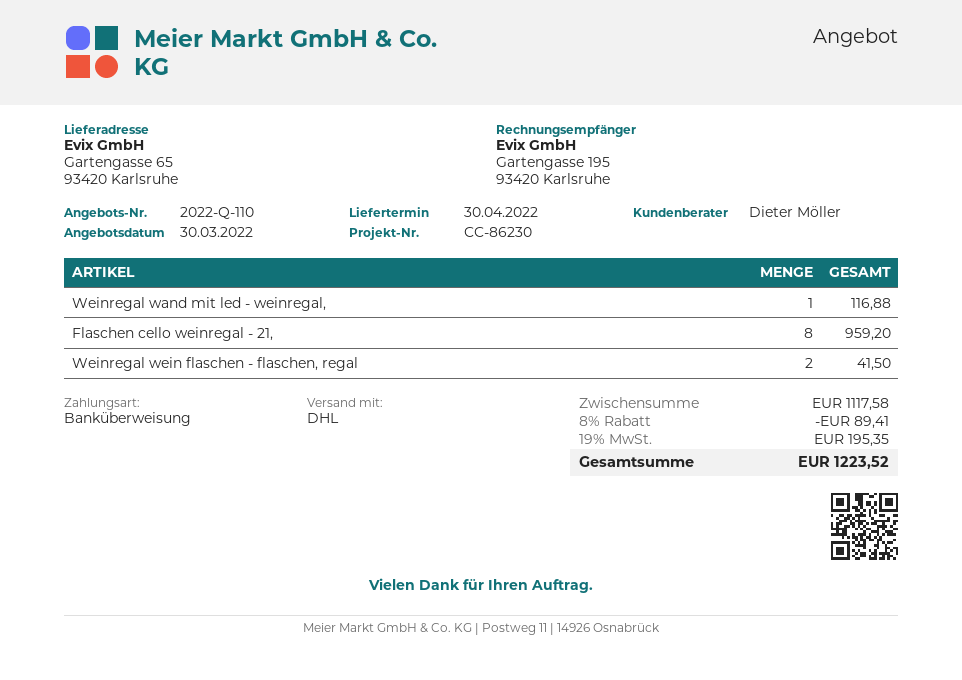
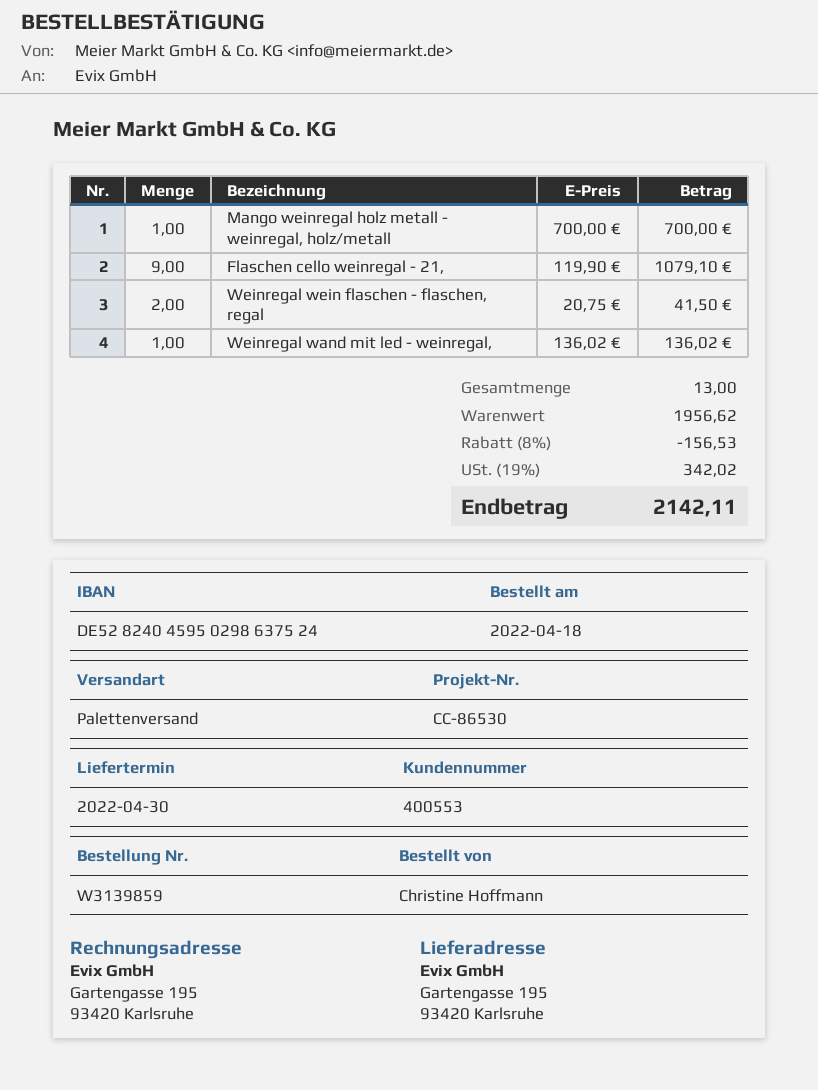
reference: CC-86230 -> CC-86530
shipping method: DHL -> pallet freight
ship to: Gartengasse 65, 93420 Karlsruhe -> Gartengasse 195, 93420 Karlsruhe
Weinregal wand mit led - weinregal,: 1 for 116.88 -> 1 for 136.02
Flaschen cello weinregal - 21,: 8 for 959.20 -> 9 for 1079.10
Mango weinregal holz metall - weinregal, holz/metall: none -> 1 for 700.00
subtotal: 1117.58 -> 1956.62
discount: 8% = 89.41 -> 8% = 156.53
tax: 19% = 195.35 -> 19% = 342.02
total: 1223.52 -> 2142.11

